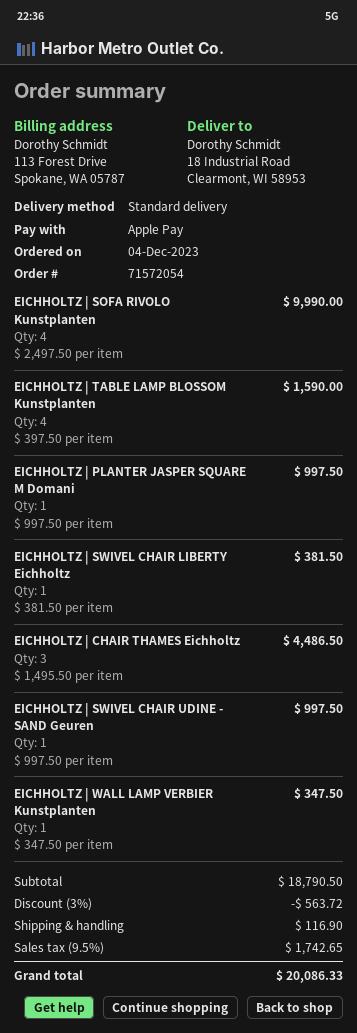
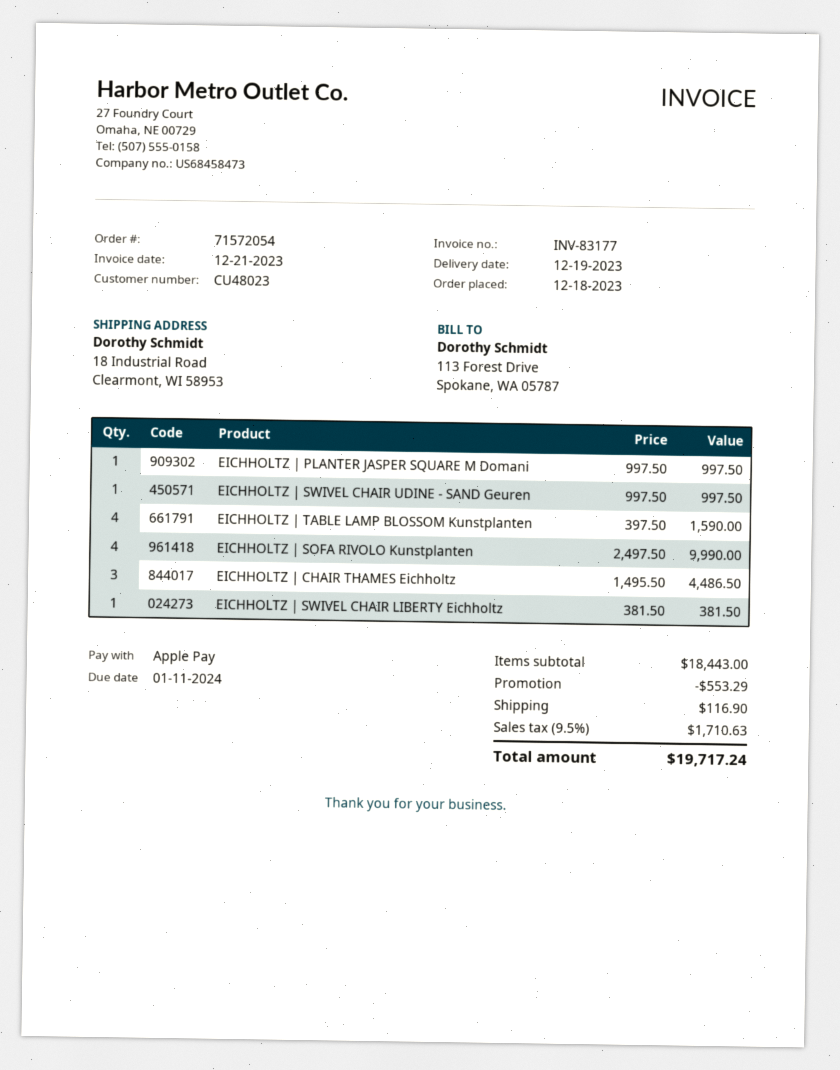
order date: 2023-12-04 -> 2023-12-18
EICHHOLTZ | WALL LAMP VERBIER Kunstplanten: 1 x 347.50 = 347.50 -> none
subtotal: 18790.50 -> 18443.00
discount: 563.72 -> 553.29
tax: 9.5% = 1742.65 -> 9.5% = 1710.63
total: 20086.33 -> 19717.24

